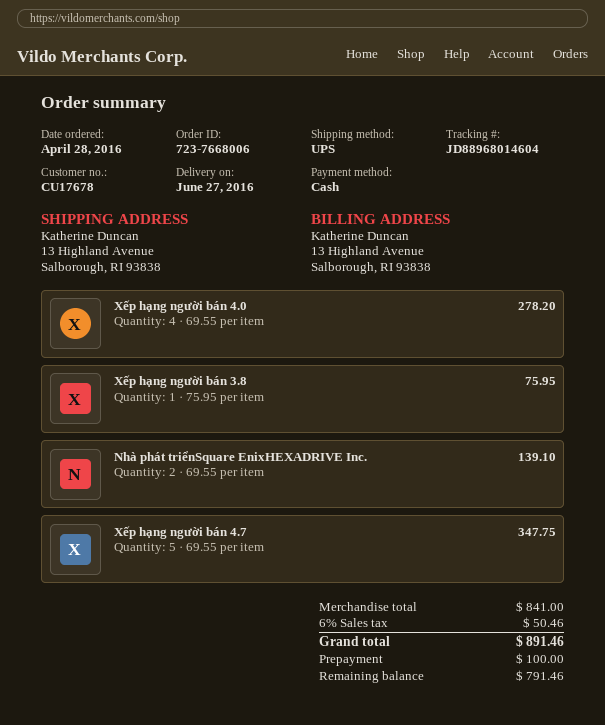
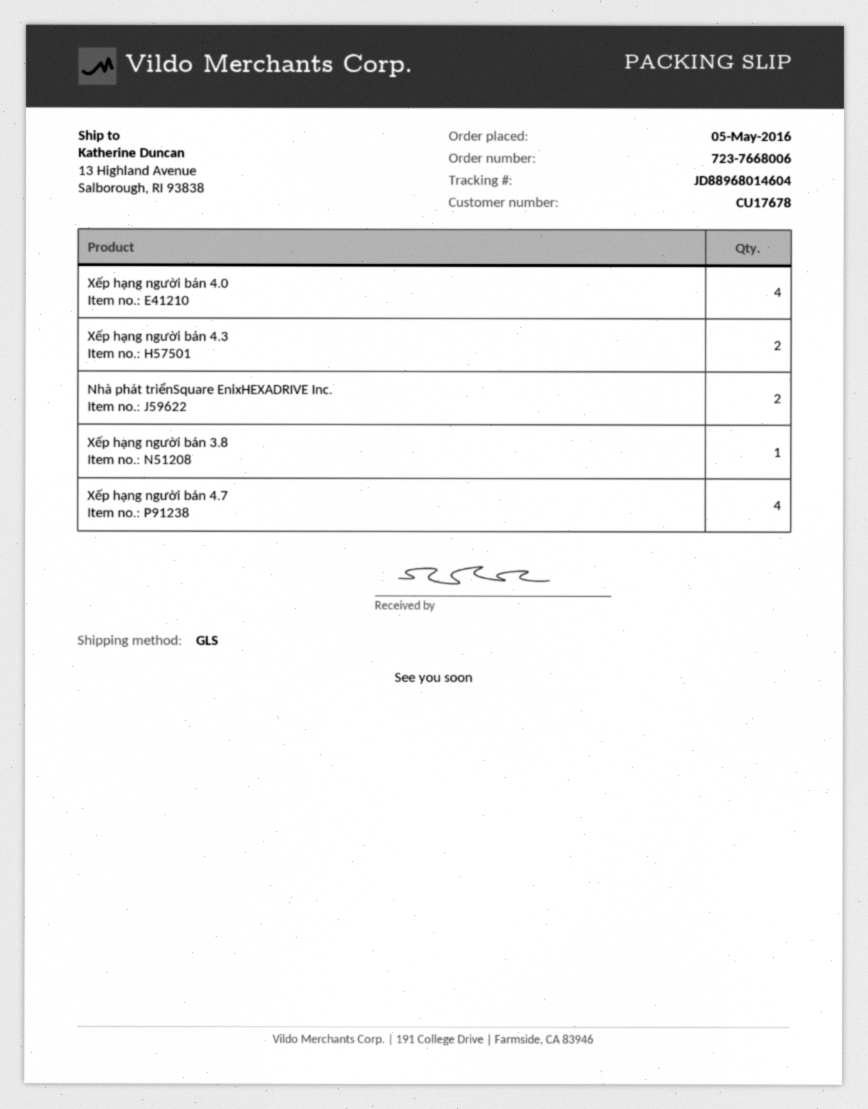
order date: 2016-04-28 -> 2016-05-05
shipping method: UPS -> GLS
Xếp hạng người bán 4.7: 5 -> 4
Xếp hạng người bán 4.3: none -> 2

